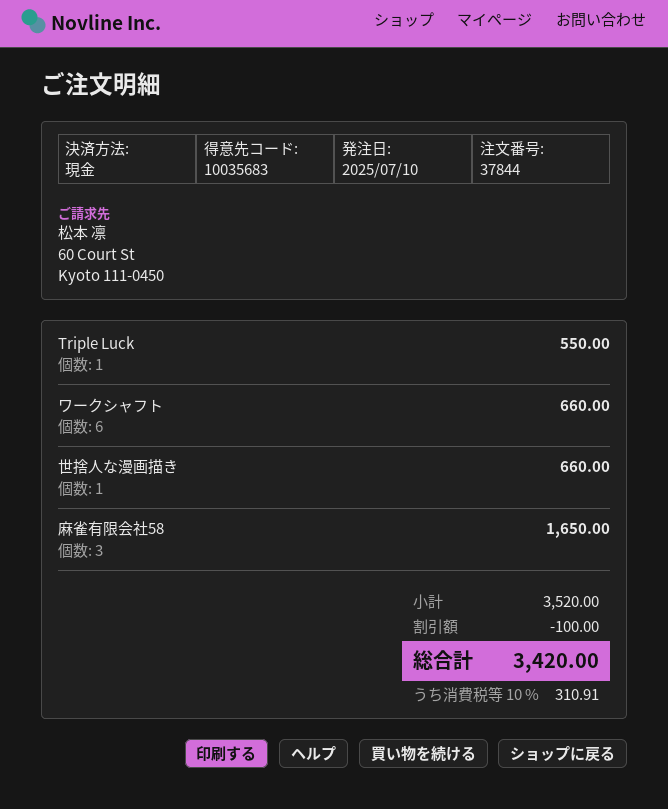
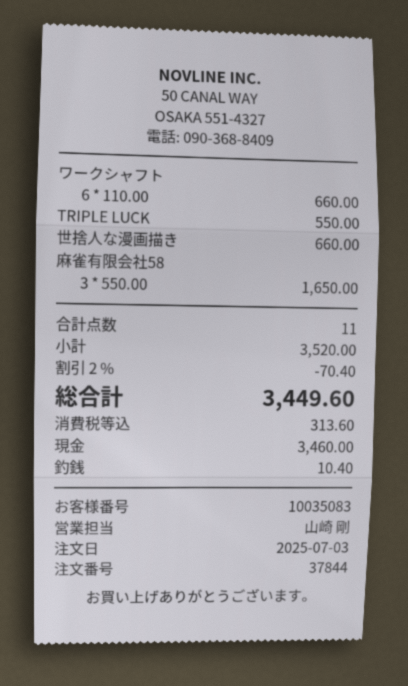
order date: 2025-07-10 -> 2025-07-03
customer number: 10035683 -> 10035083
discount: 100.00 -> 70.40
tax: 310.91 -> 313.60
total: 3420.00 -> 3449.60

